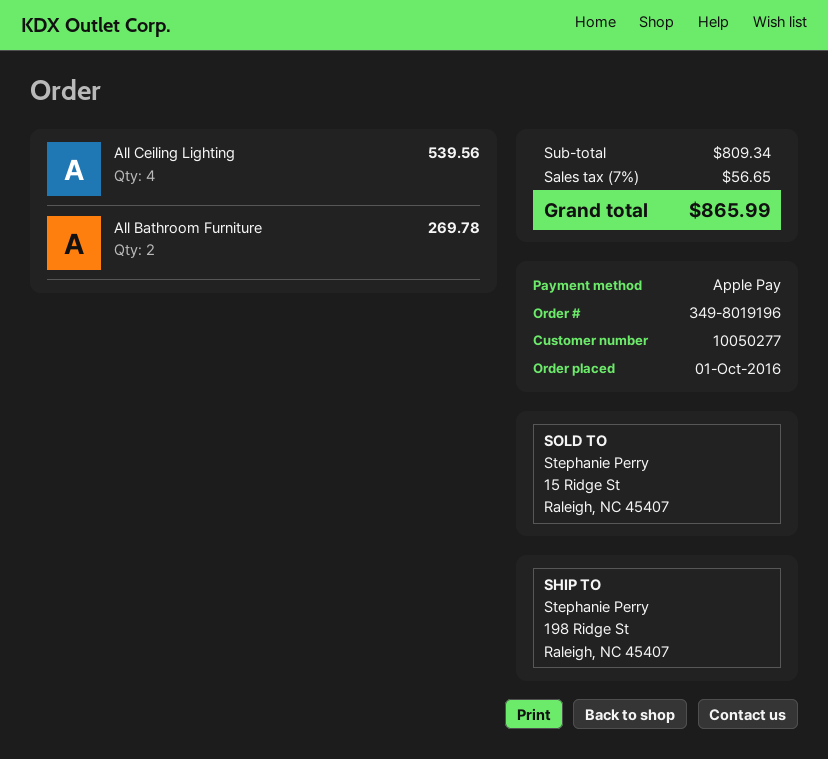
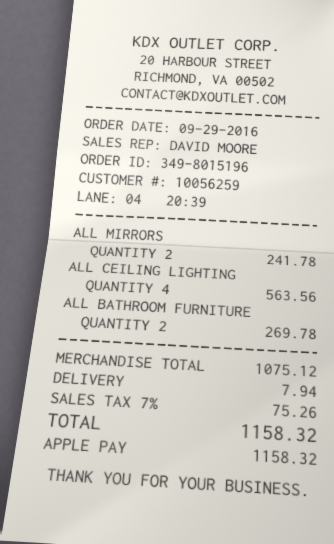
order number: 349-8019196 -> 349-8015196
order date: 2016-10-01 -> 2016-09-29
customer number: 10050277 -> 10056259
All Ceiling Lighting: 4 for 539.56 -> 4 for 563.56
ALL MIRRORS: none -> 2 for 241.78
subtotal: 809.34 -> 1075.12
shipping: none -> 7.94
tax: 7% = 56.65 -> 7% = 75.26
total: 865.99 -> 1158.32

